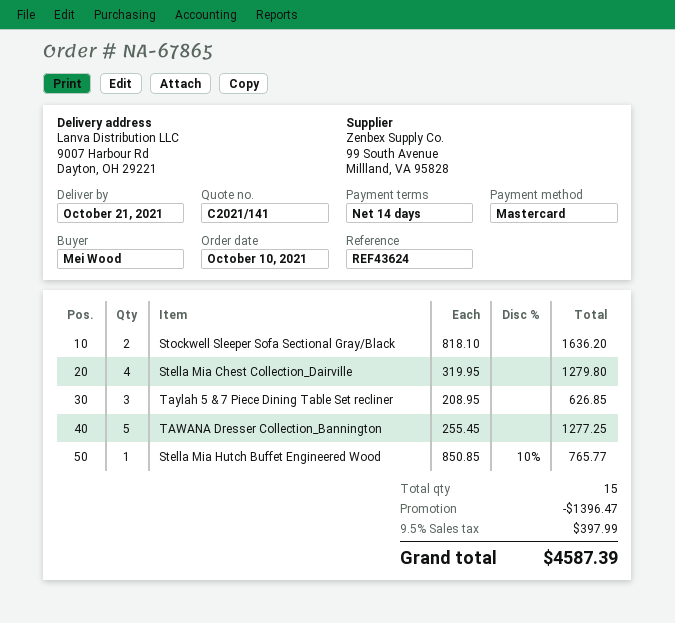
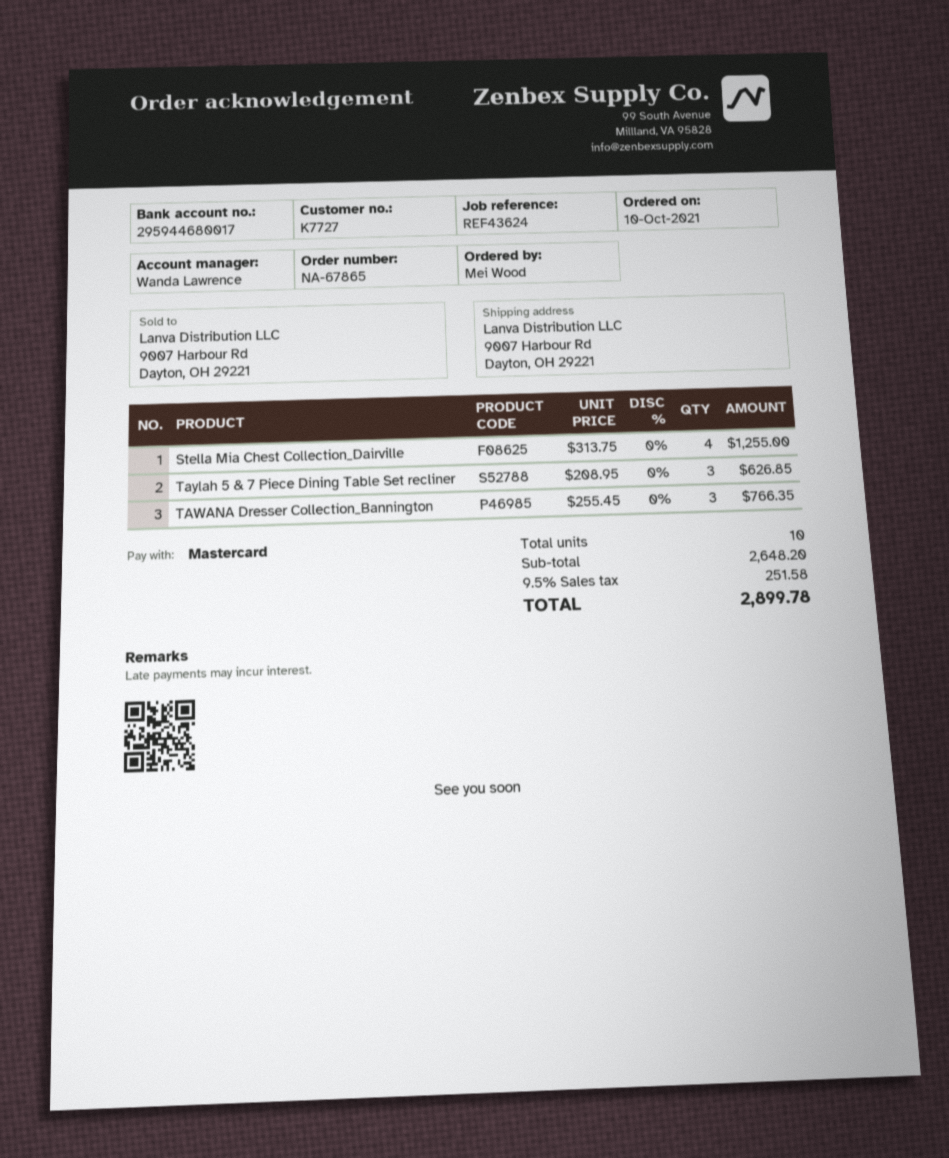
Stockwell Sleeper Sofa Sectional Gray/Black: 2 x 818.10 = 1636.20 -> none
Stella Mia Chest Collection_Dairville: 4 x 319.95 = 1279.80 -> 4 x 313.75 = 1255.00
TAWANA Dresser Collection_Bannington: 5 x 255.45 = 1277.25 -> 3 x 255.45 = 766.35
Stella Mia Hutch Buffet Engineered Wood: 1 x 850.85 - 10% = 765.77 -> none
total quantity: 15 -> 10
discount: 1396.47 -> none
tax: 9.5% = 397.99 -> 9.5% = 251.58
total: 4587.39 -> 2899.78

